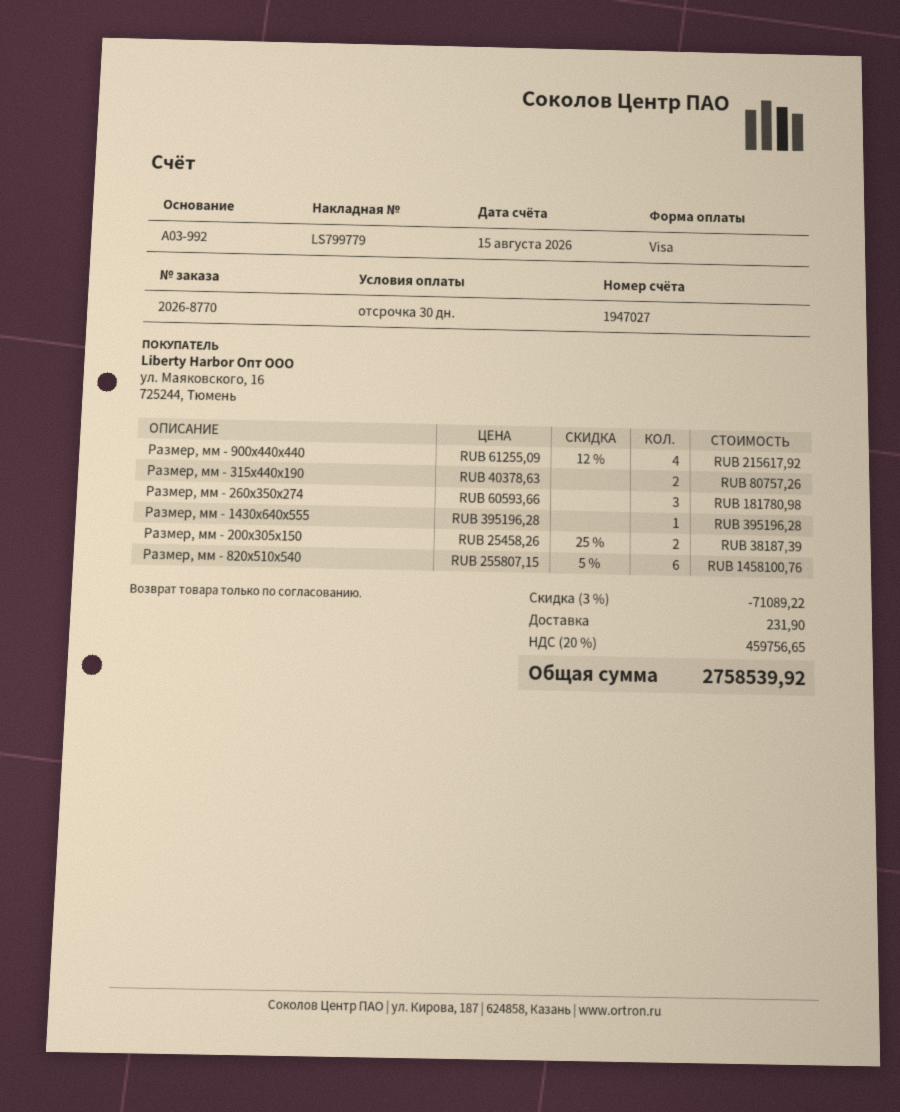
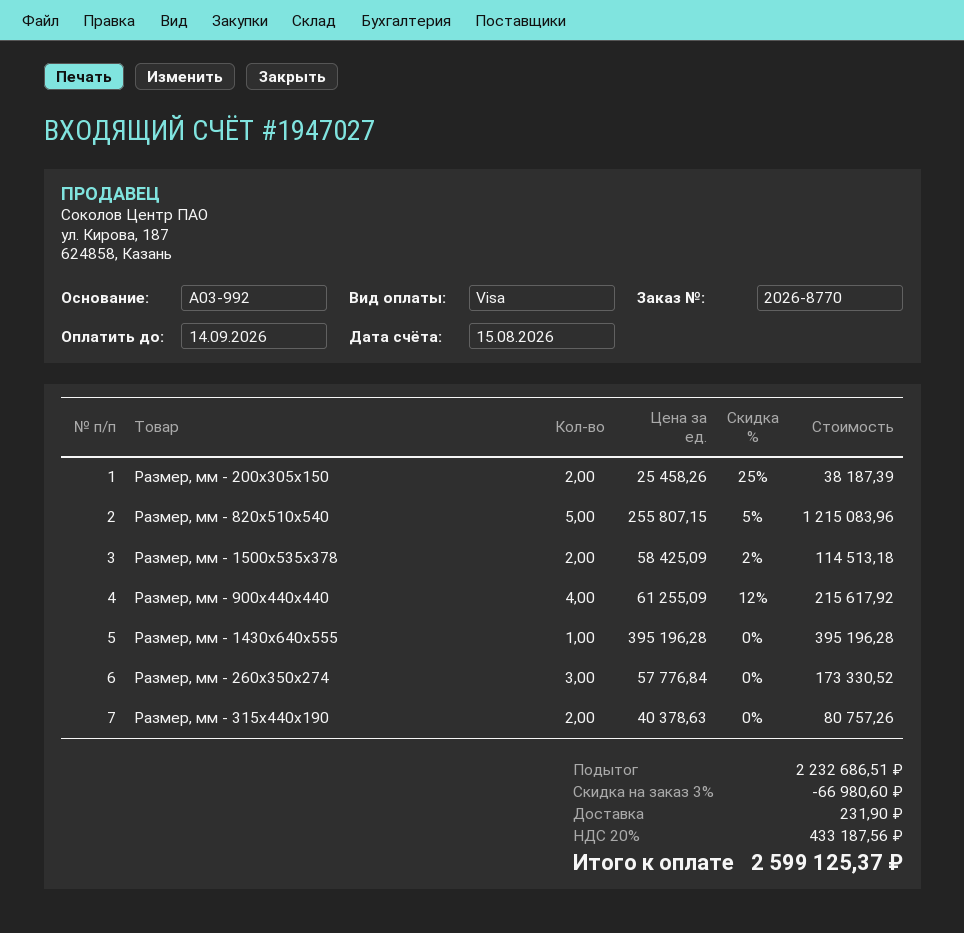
Размер, мм - 260х350х274: 3 x 60593.66 = 181780.98 -> 3 x 57776.84 = 173330.52
Размер, мм - 820х510х540: 6 x 255807.15 - 5% = 1458100.76 -> 5 x 255807.15 - 5% = 1215083.96
Размер, мм - 1500х535х378: none -> 2 x 58425.09 - 2% = 114513.18
discount: 3% = 71089.22 -> 3% = 66980.60
tax: 20% = 459756.65 -> 20% = 433187.56
total: 2758539.92 -> 2599125.37

